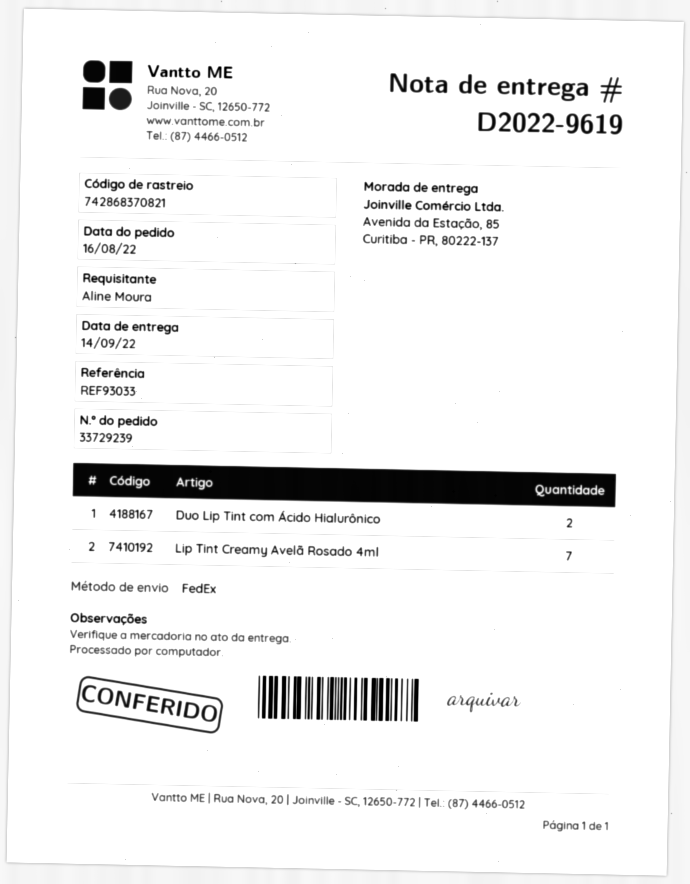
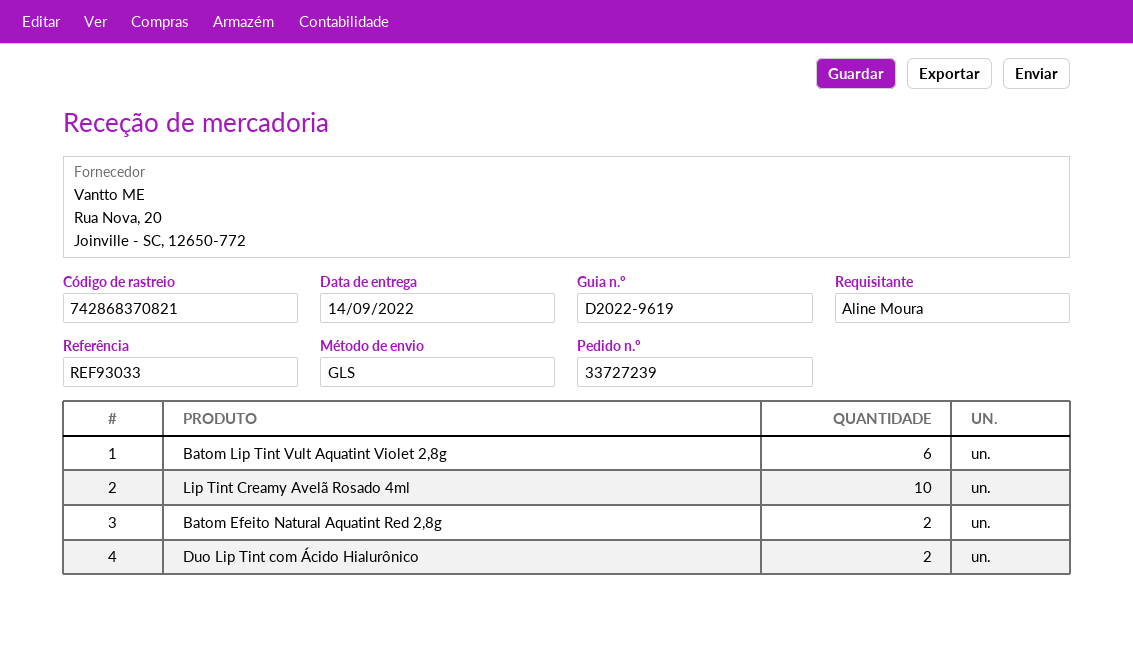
order number: 33729239 -> 33727239
shipping method: FedEx -> GLS
Lip Tint Creamy Avelã Rosado 4ml: 7 -> 10
Batom Lip Tint Vult Aquatint Violet 2,8g: none -> 6
Batom Efeito Natural Aquatint Red 2,8g: none -> 2

